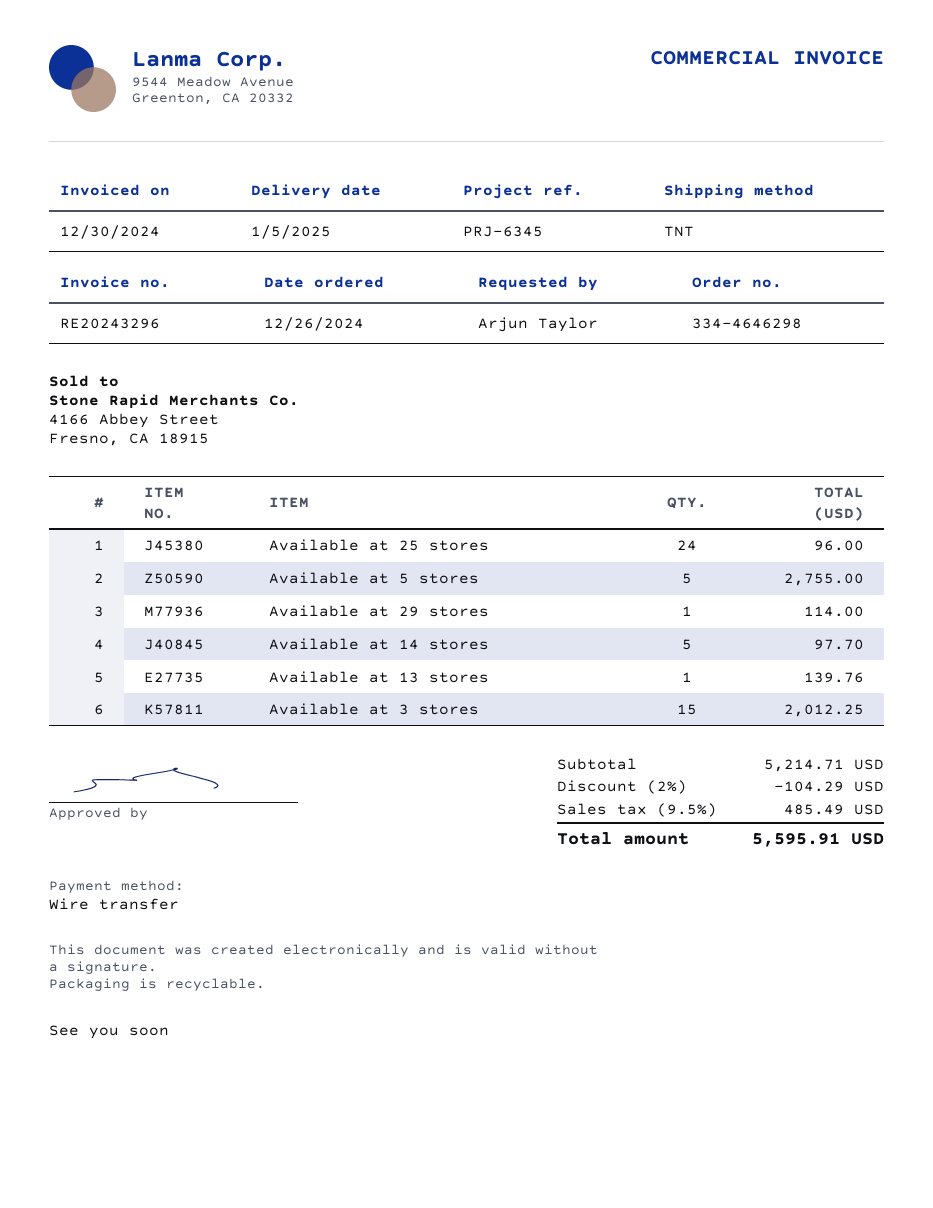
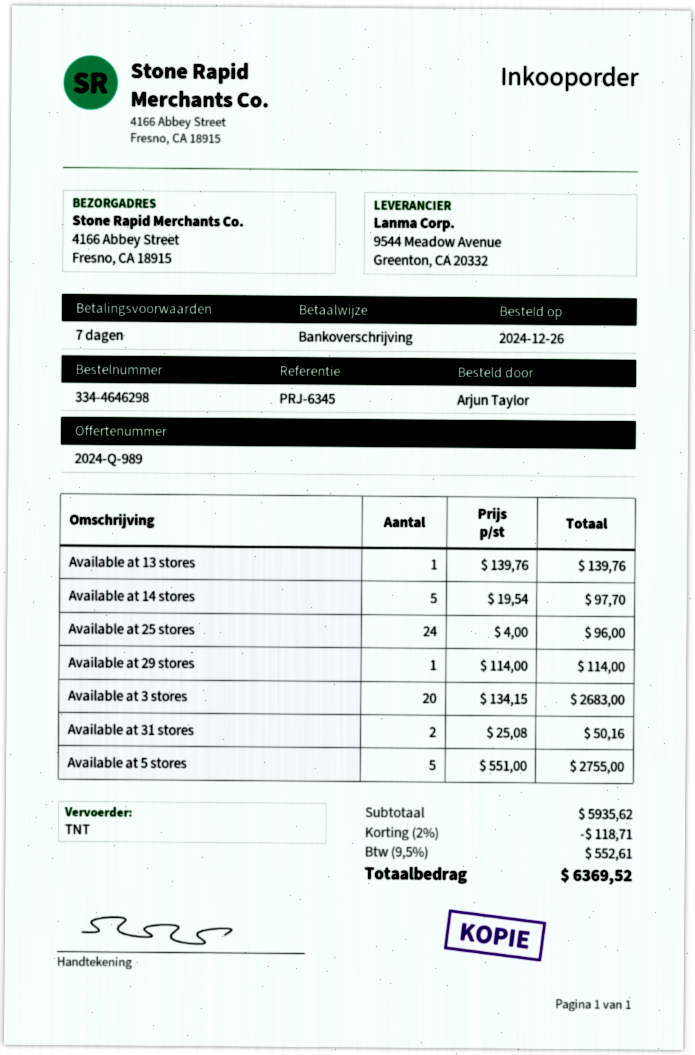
Available at 3 stores: 15 for 2012.25 -> 20 for 2683.00
Available at 31 stores: none -> 2 for 50.16
subtotal: 5214.71 -> 5935.62
discount: 2% = 104.29 -> 2% = 118.71
tax: 9.5% = 485.49 -> 9.5% = 552.61
total: 5595.91 -> 6369.52

